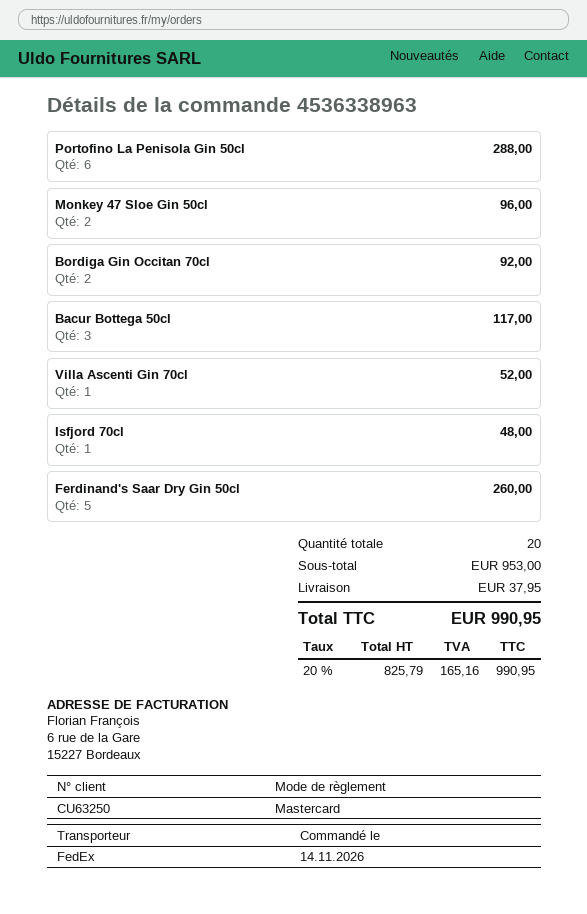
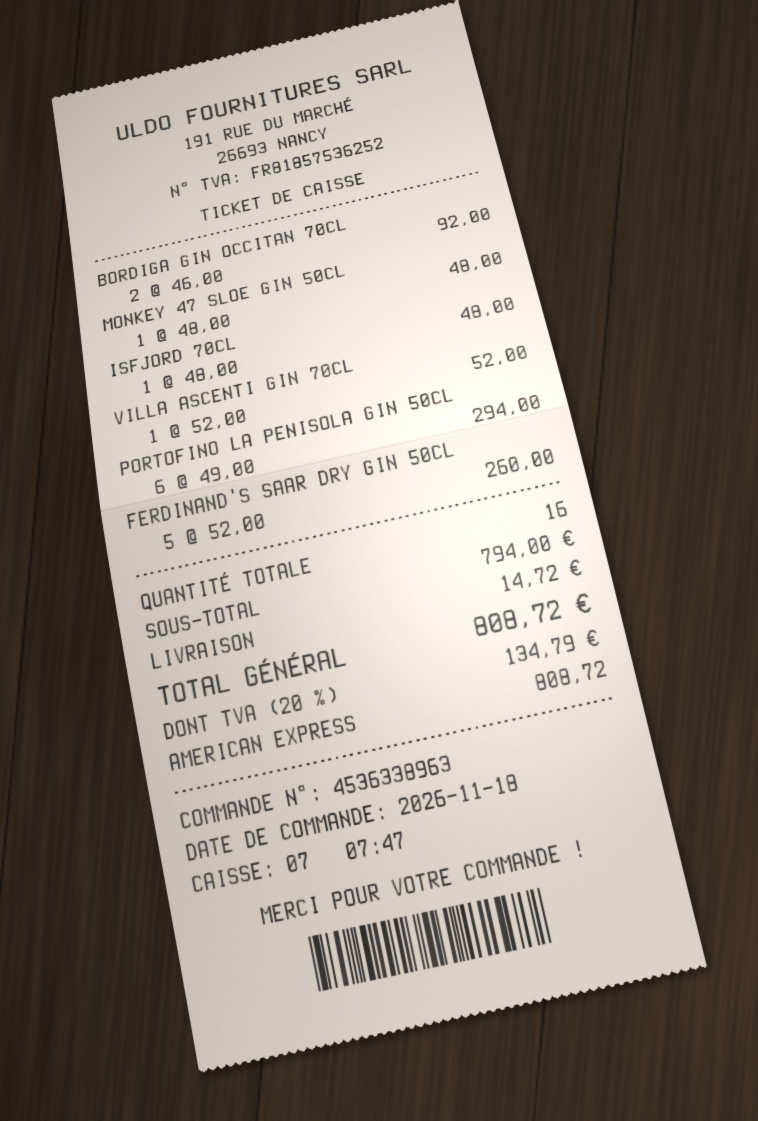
order date: 2026-11-14 -> 2026-11-18
payment method: Mastercard -> American Express
Portofino La Penisola Gin 50cl: 6 for 288.00 -> 6 for 294.00
Monkey 47 Sloe Gin 50cl: 2 for 96.00 -> 1 for 48.00
Bacur Bottega 50cl: 3 for 117.00 -> none
total quantity: 20 -> 16
subtotal: 953.00 -> 794.00
shipping: 37.95 -> 14.72
tax: 20% = 165.16 -> 20% = 134.79
total: 990.95 -> 808.72

